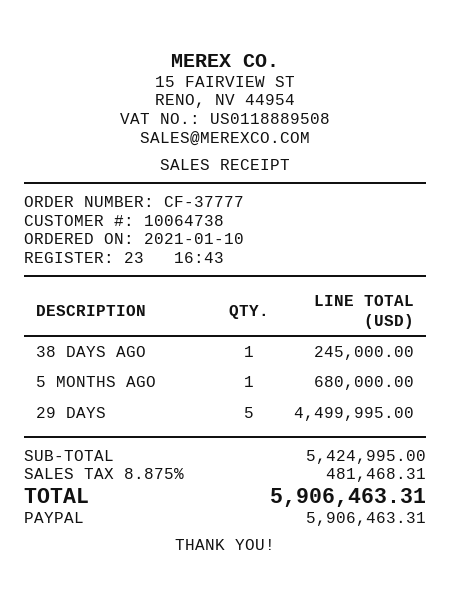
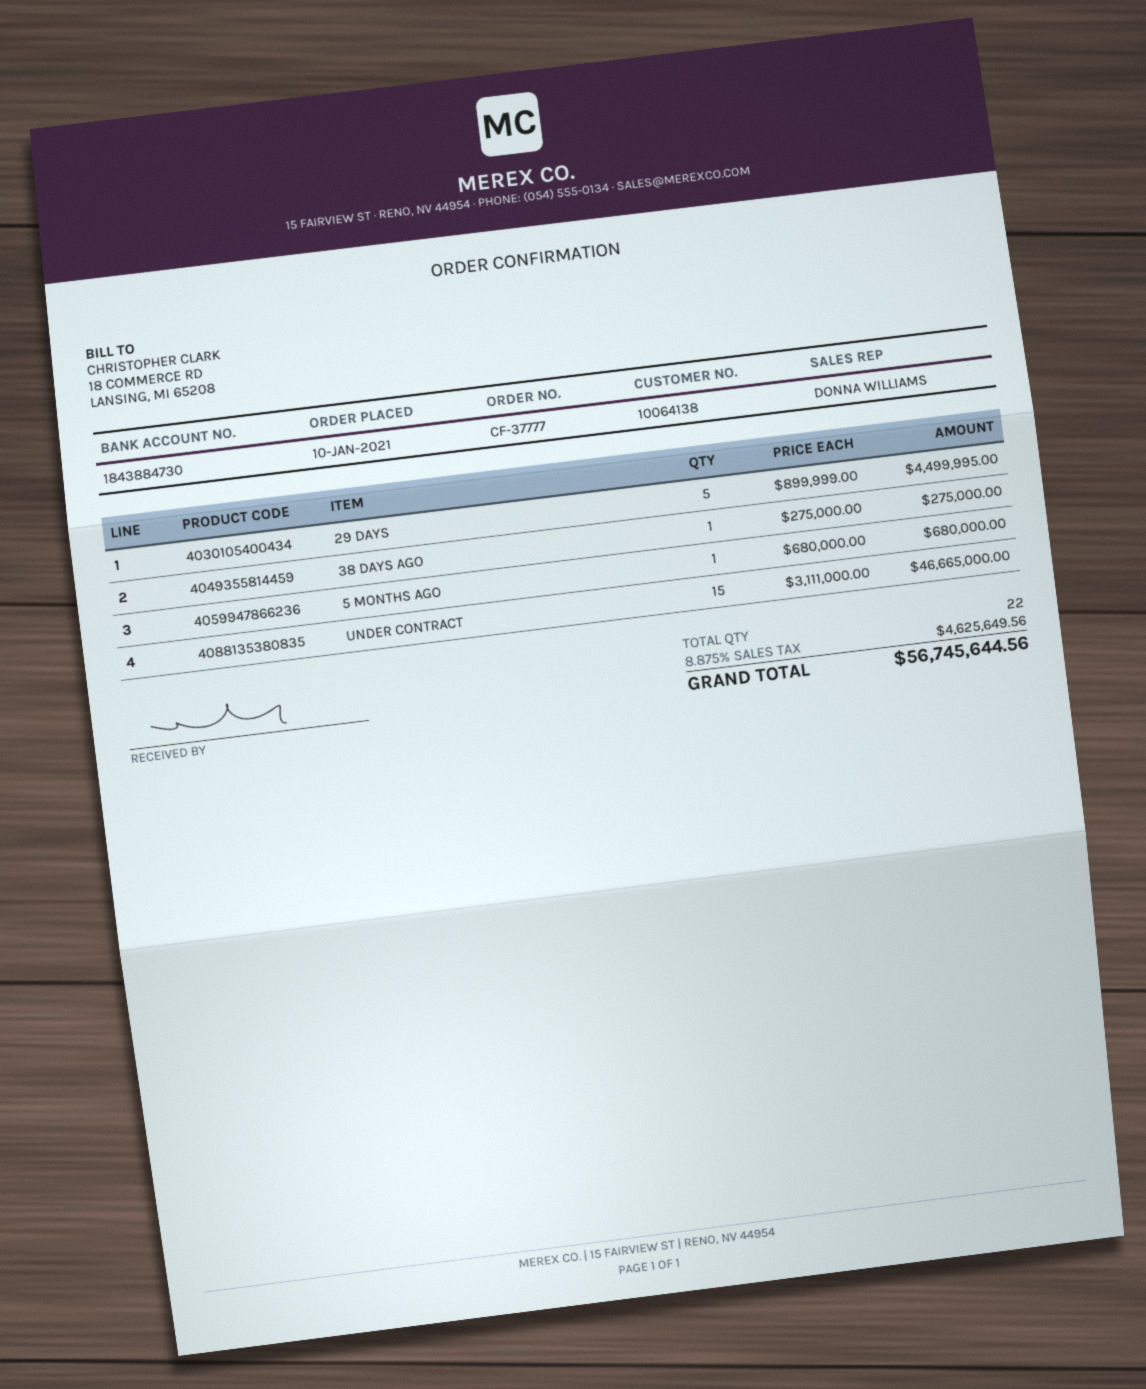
customer number: 10064738 -> 10064138
38 DAYS AGO: 1 for 245000.00 -> 1 for 275000.00
UNDER CONTRACT: none -> 15 for 46665000.00
tax: 8.875% = 481468.31 -> 8.875% = 4625649.56
total: 5906463.31 -> 56745644.56

